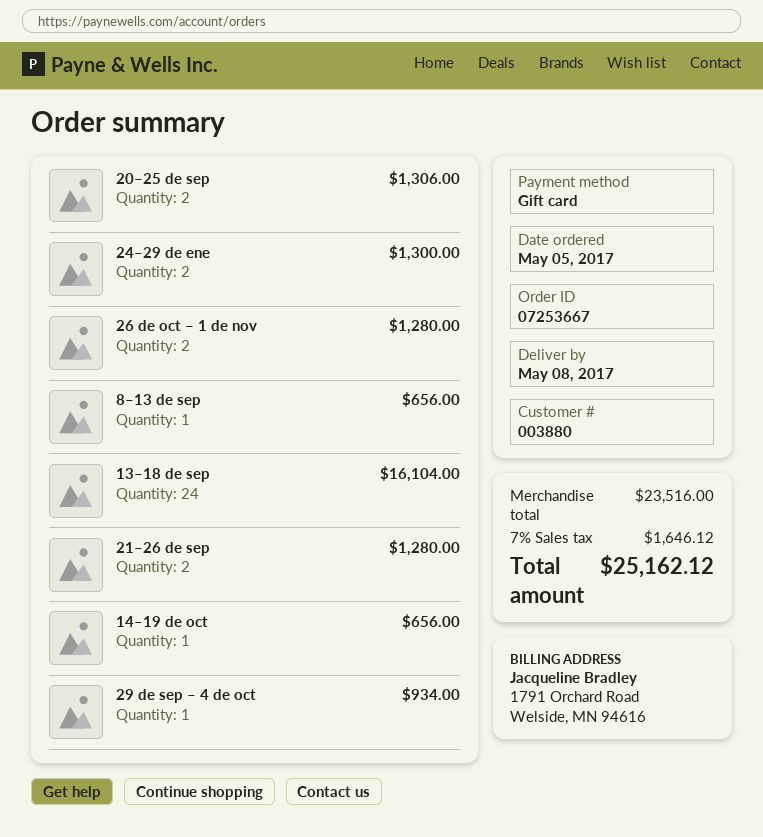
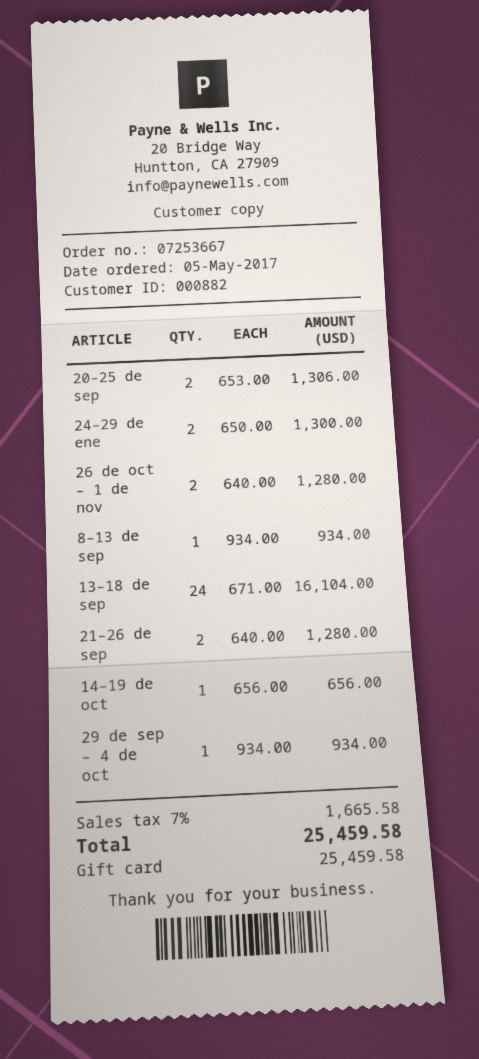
customer number: 003880 -> 000882
8–13 de sep: 1 for 656.00 -> 1 for 934.00
tax: 7% = 1646.12 -> 7% = 1665.58
total: 25162.12 -> 25459.58

